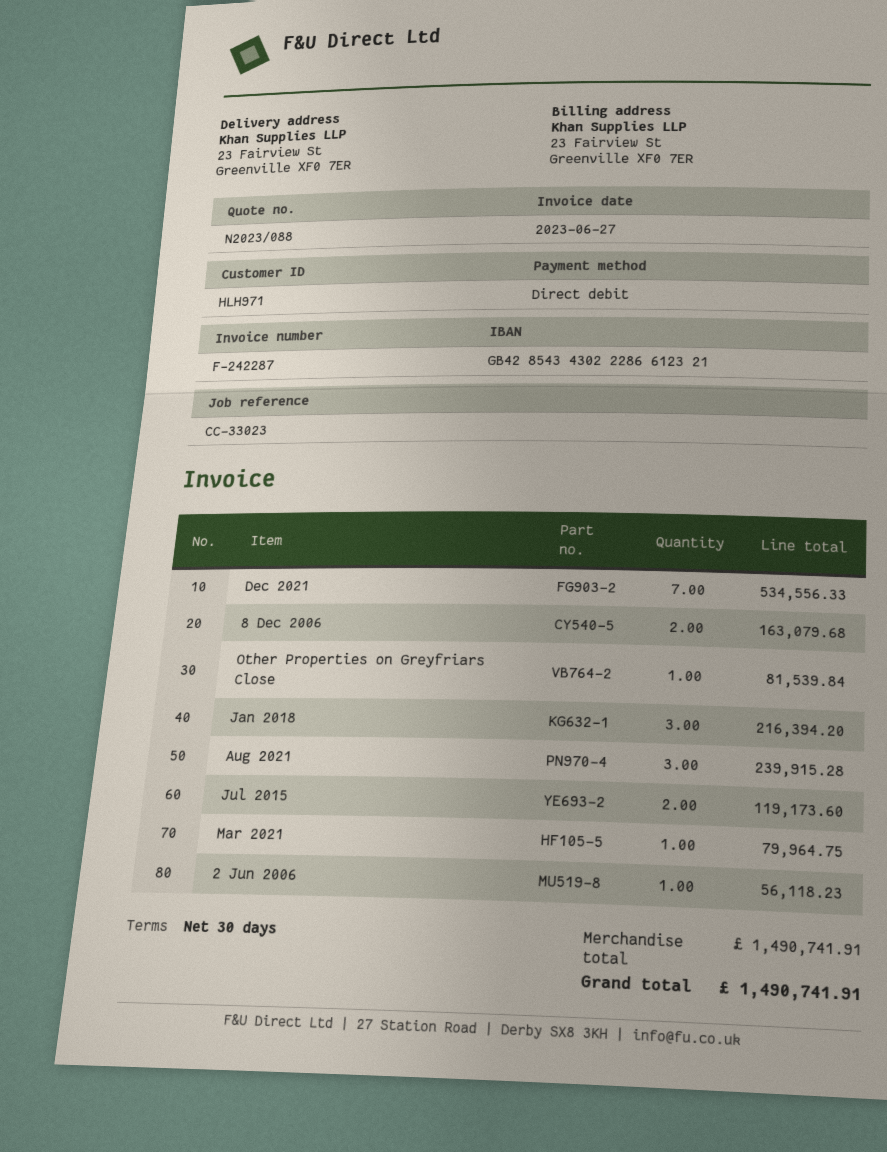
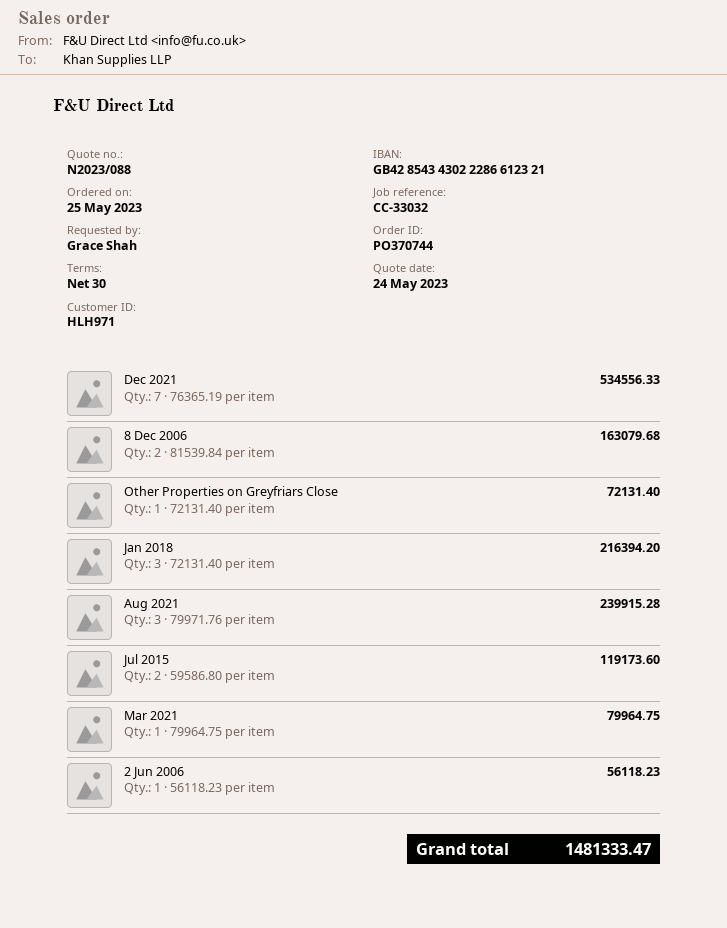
reference: CC-33023 -> CC-33032
Other Properties on Greyfriars Close: 1 for 81539.84 -> 1 for 72131.40
total: 1490741.91 -> 1481333.47

